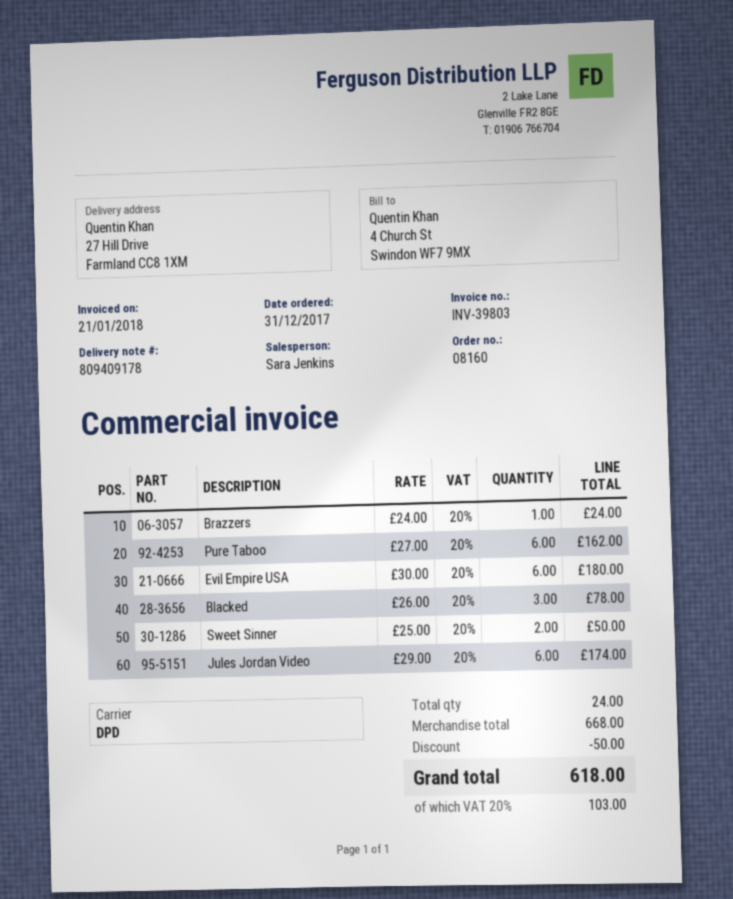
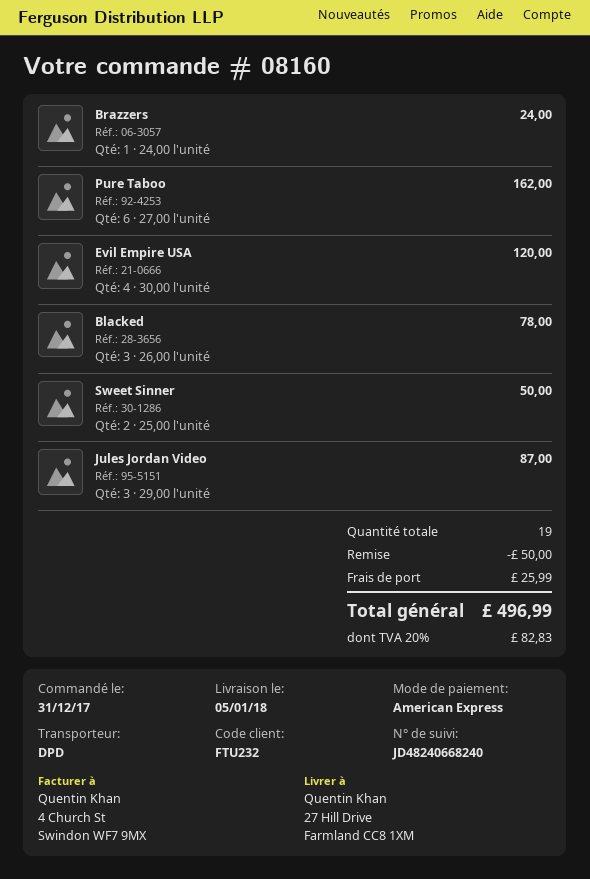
Evil Empire USA: 6 x 30.00 = 180.00 -> 4 x 30.00 = 120.00
Jules Jordan Video: 6 x 29.00 = 174.00 -> 3 x 29.00 = 87.00
total quantity: 24 -> 19
shipping: none -> 25.99
tax: 20% = 103.00 -> 20% = 82.83
total: 618.00 -> 496.99

